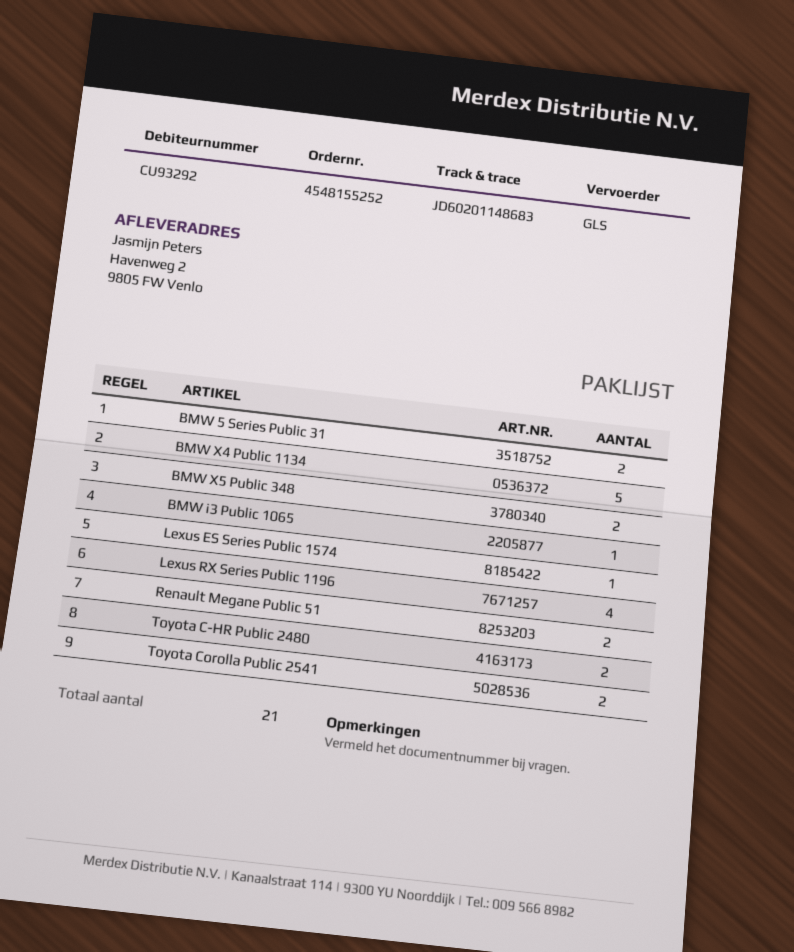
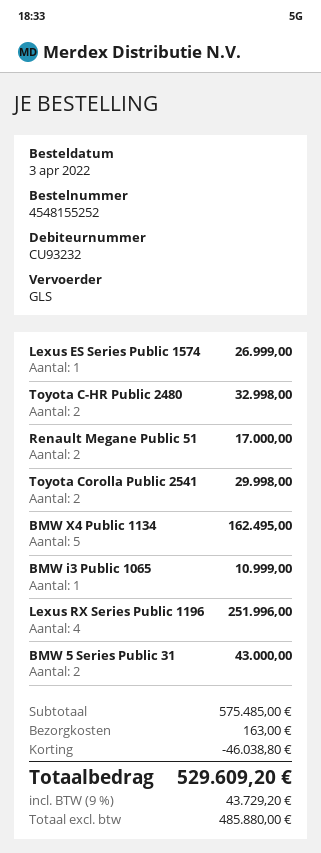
customer number: CU93292 -> CU93232
BMW X5 Public 348: 2 -> none

